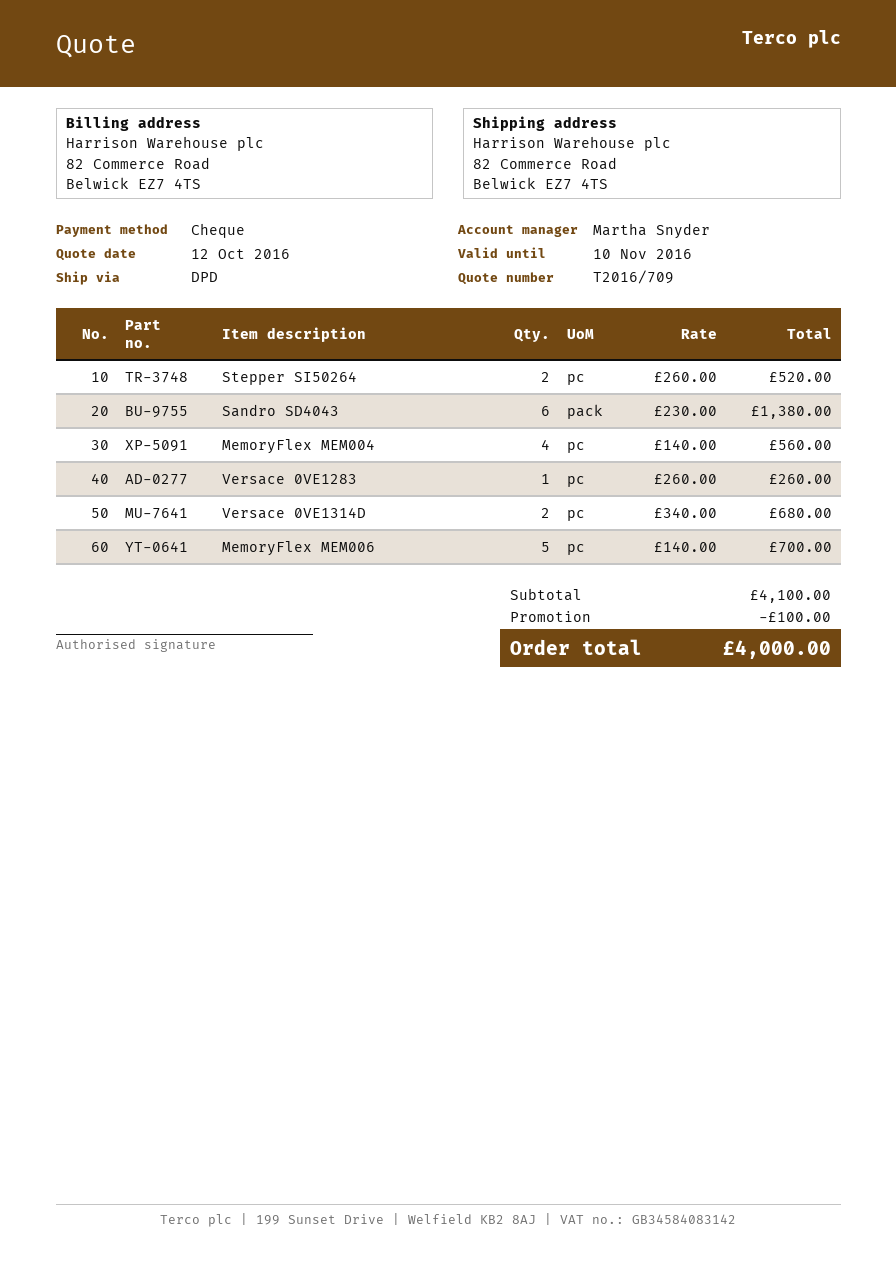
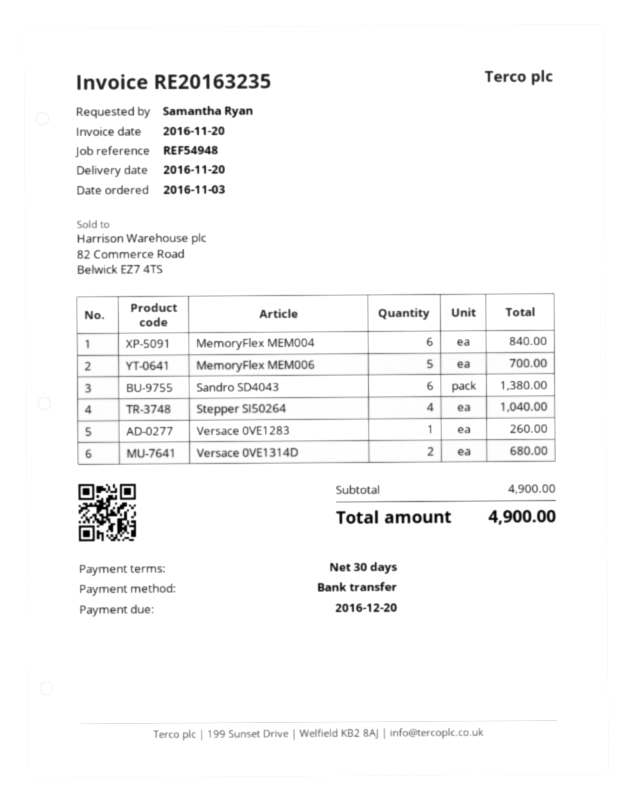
payment method: cheque -> bank transfer
Stepper SI50264: 2 for 520.00 -> 4 for 1040.00
MemoryFlex MEM004: 4 for 560.00 -> 6 for 840.00
subtotal: 4100.00 -> 4900.00
discount: 100.00 -> none
total: 4000.00 -> 4900.00

